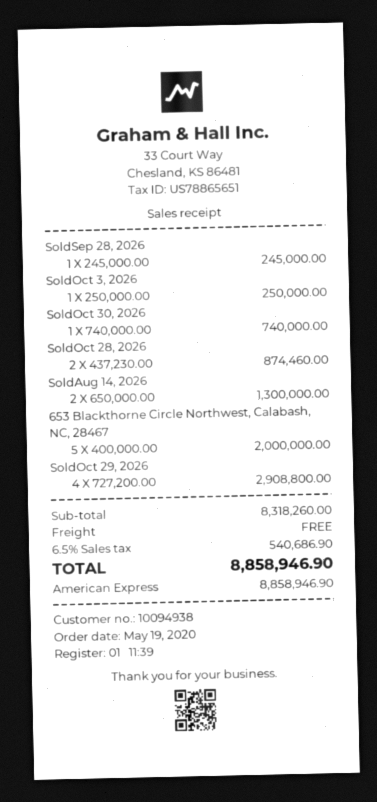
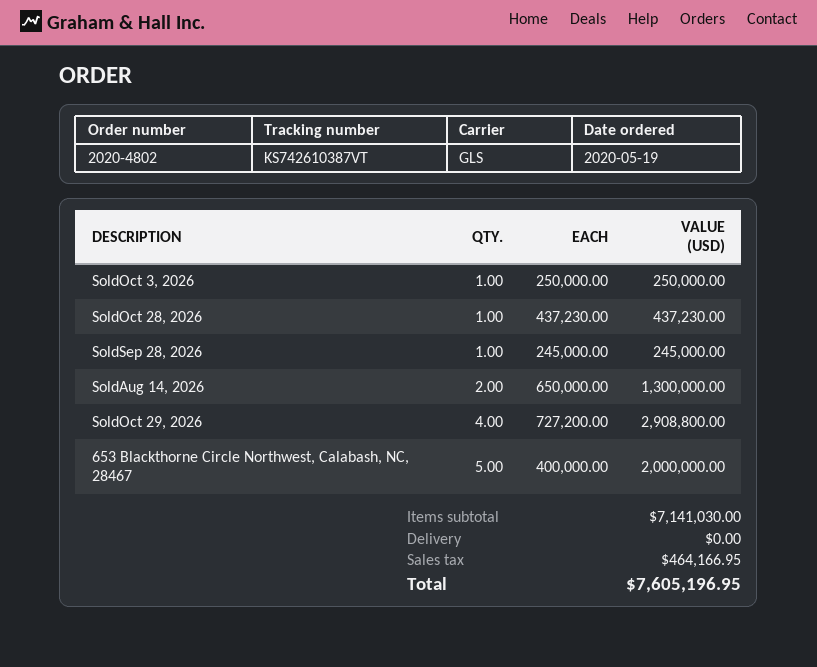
SoldOct 30, 2026: 1 x 740000.00 = 740000.00 -> none
SoldOct 28, 2026: 2 x 437230.00 = 874460.00 -> 1 x 437230.00 = 437230.00
subtotal: 8318260.00 -> 7141030.00
tax: 540686.90 -> 464166.95
total: 8858946.90 -> 7605196.95

